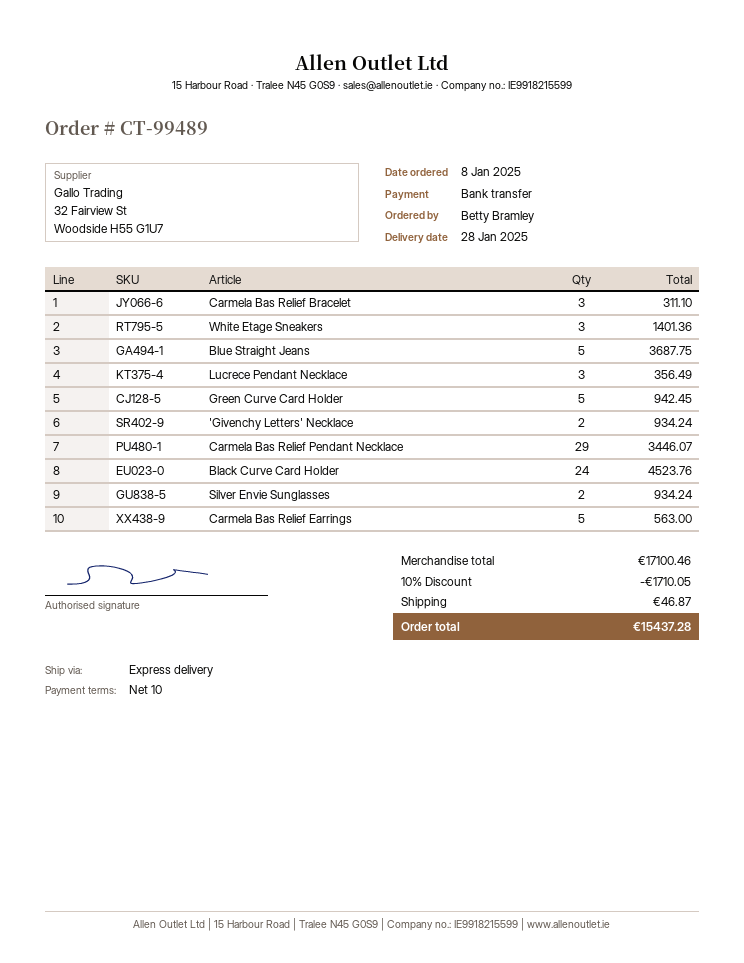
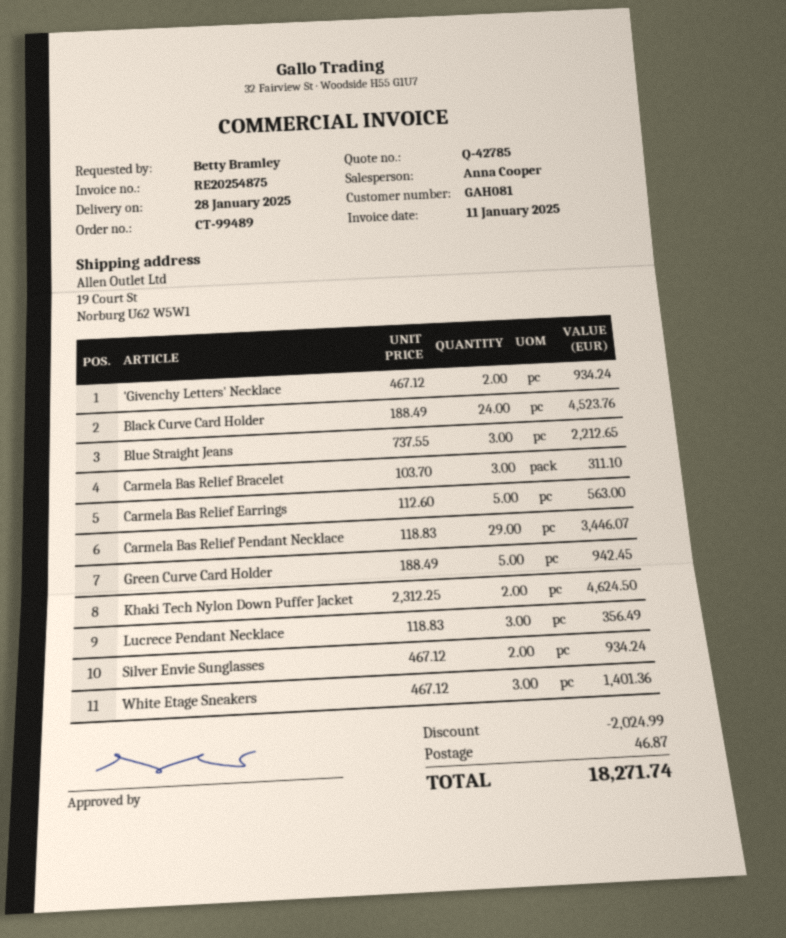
Blue Straight Jeans: 5 for 3687.75 -> 3 for 2212.65
Khaki Tech Nylon Down Puffer Jacket: none -> 2 for 4624.50
discount: 1710.05 -> 2024.99
total: 15437.28 -> 18271.74

